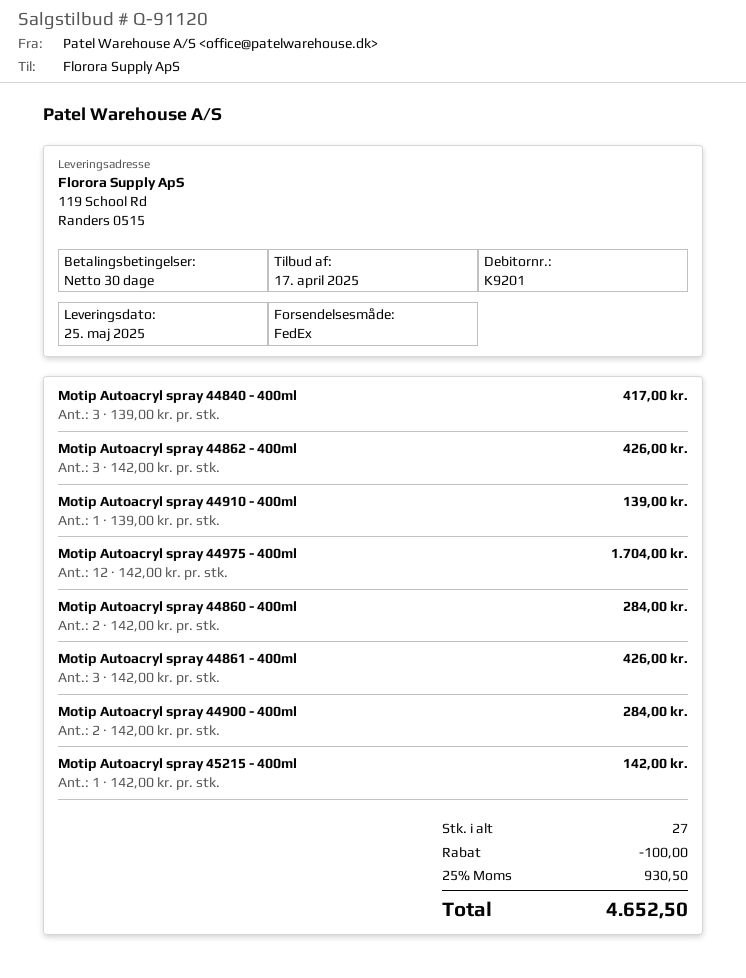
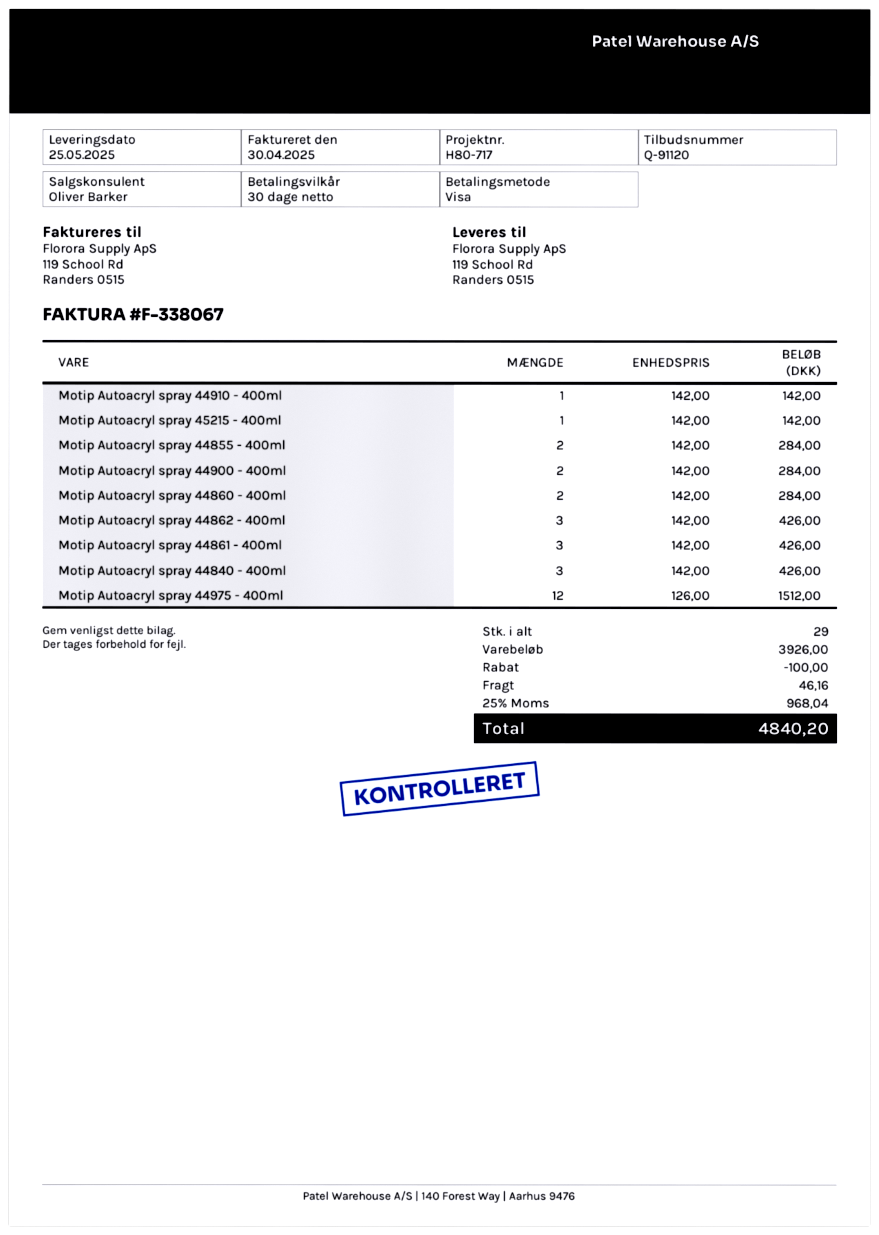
Motip Autoacryl spray 44840 - 400ml: 3 x 139.00 = 417.00 -> 3 x 142.00 = 426.00
Motip Autoacryl spray 44910 - 400ml: 1 x 139.00 = 139.00 -> 1 x 142.00 = 142.00
Motip Autoacryl spray 44975 - 400ml: 12 x 142.00 = 1704.00 -> 12 x 126.00 = 1512.00
Motip Autoacryl spray 44855 - 400ml: none -> 2 x 142.00 = 284.00
total quantity: 27 -> 29
shipping: none -> 46.16
tax: 25% = 930.50 -> 25% = 968.04
total: 4652.50 -> 4840.20

